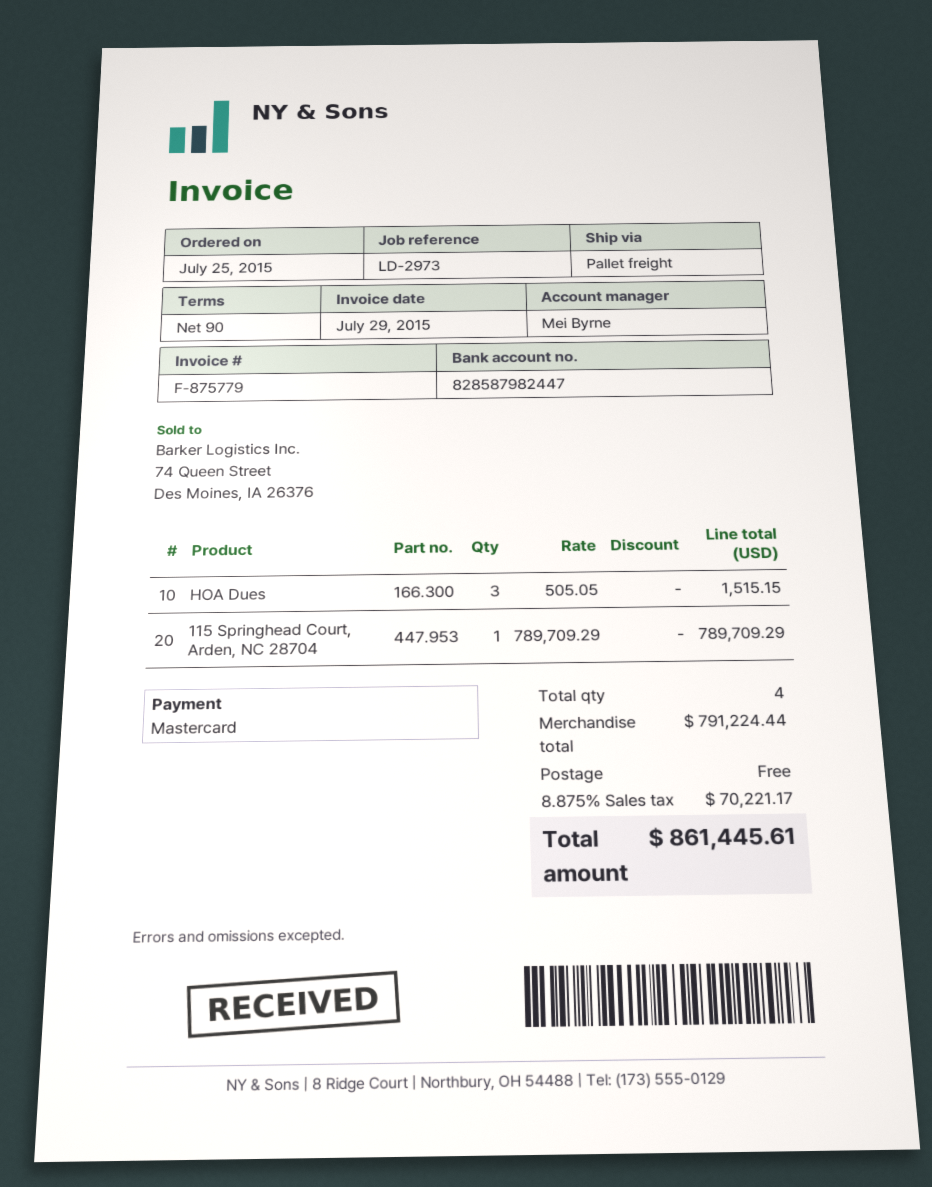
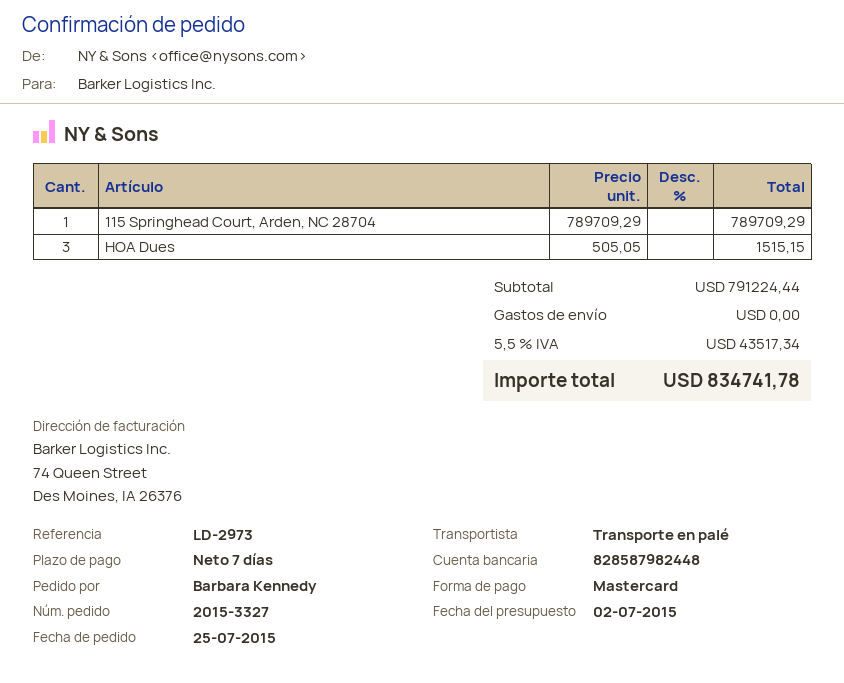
payment terms: 90 days -> 7 days
bank account: 828587982447 -> 828587982448
tax: 8.875% = 70221.17 -> 5.5% = 43517.34
total: 861445.61 -> 834741.78

